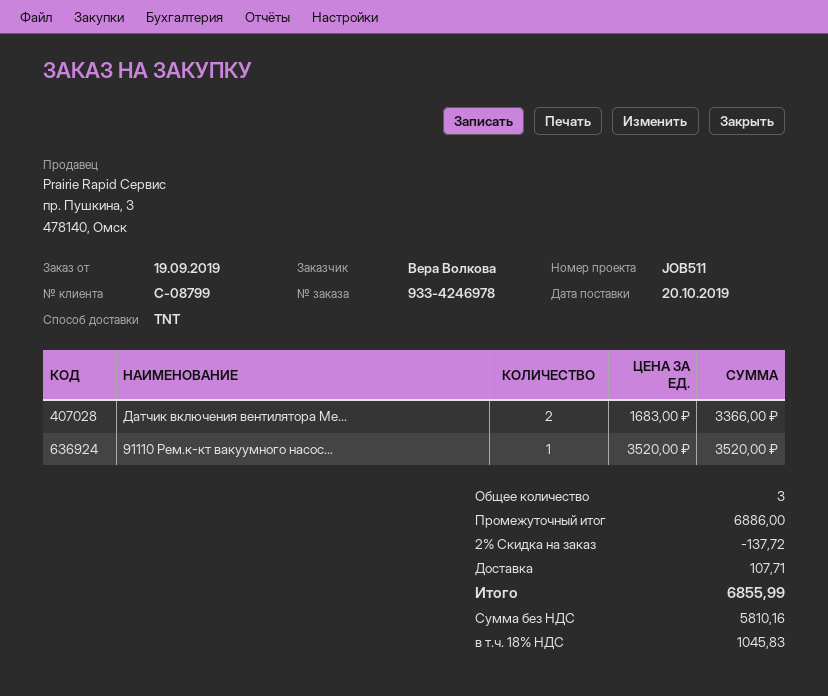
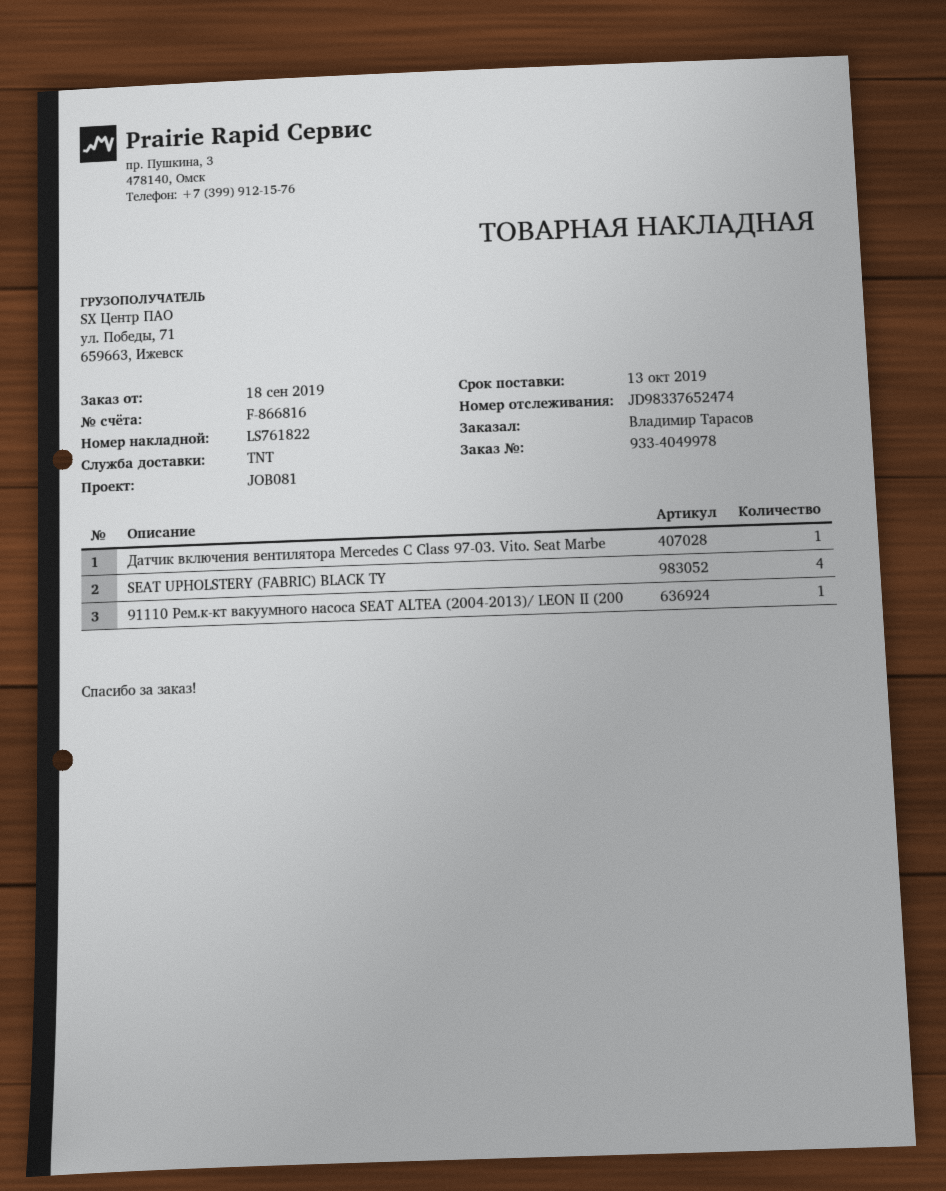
order number: 933-4246978 -> 933-4049978
order date: 2019-09-19 -> 2019-09-18
delivery date: 2019-10-20 -> 2019-10-13
reference: JOB511 -> JOB081
ordered by: Вера Волкова -> Владимир Тарасов
Датчик включения вентилятора Me...: 2 -> 1
SEAT UPHOLSTERY (FABRIC) BLACK TY: none -> 4

